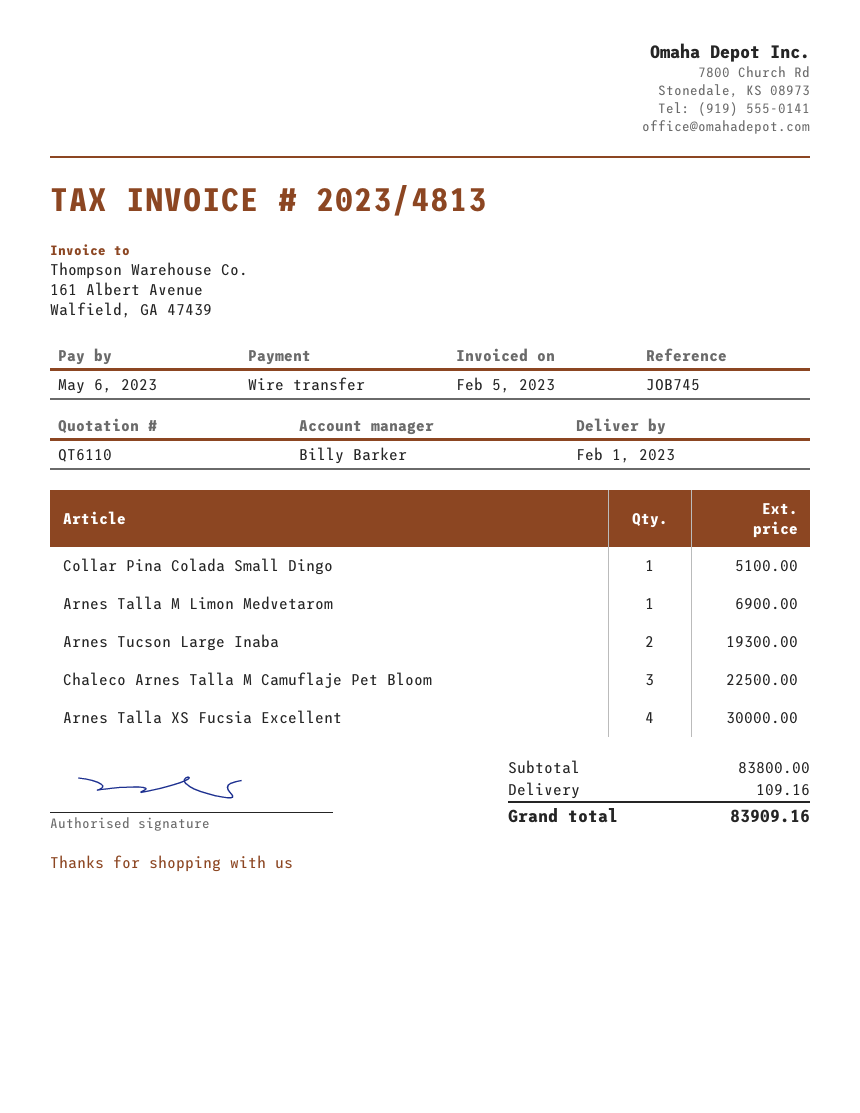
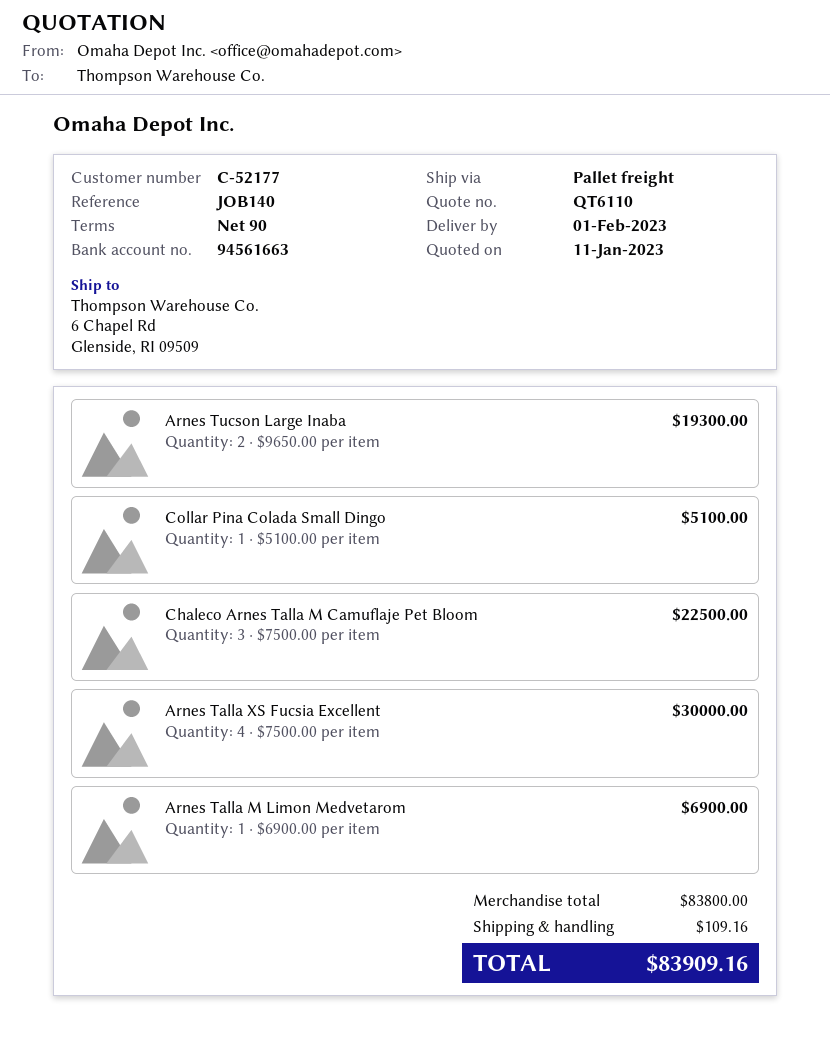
reference: JOB745 -> JOB140

